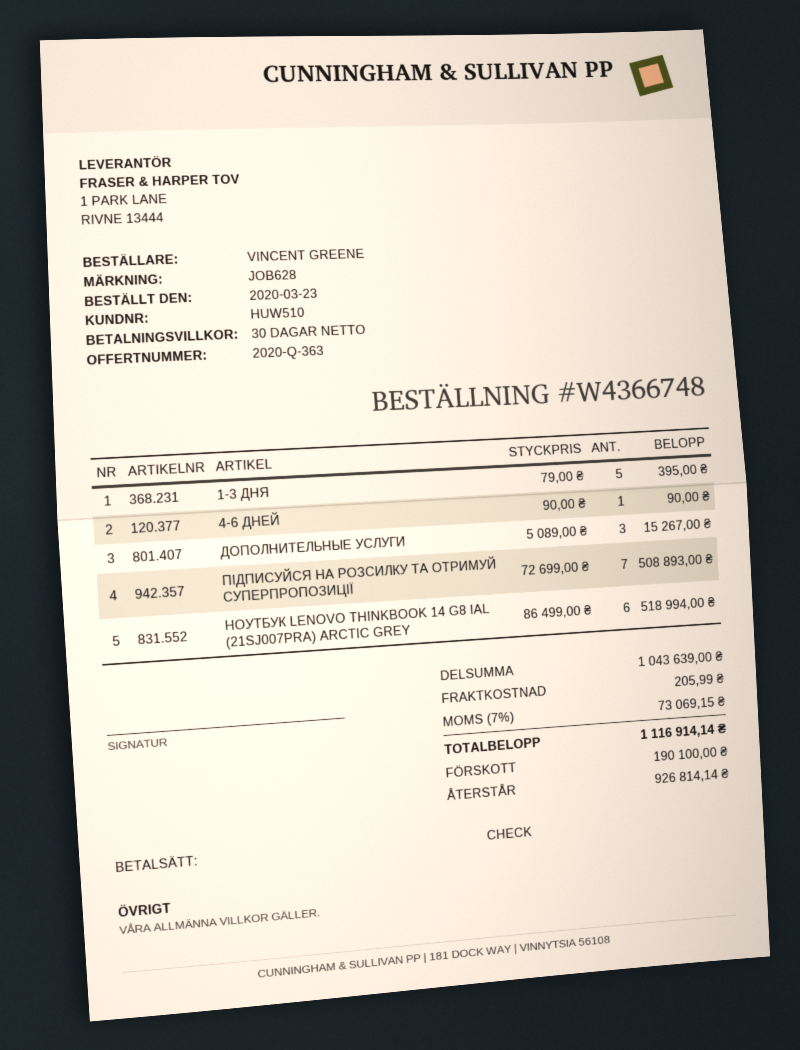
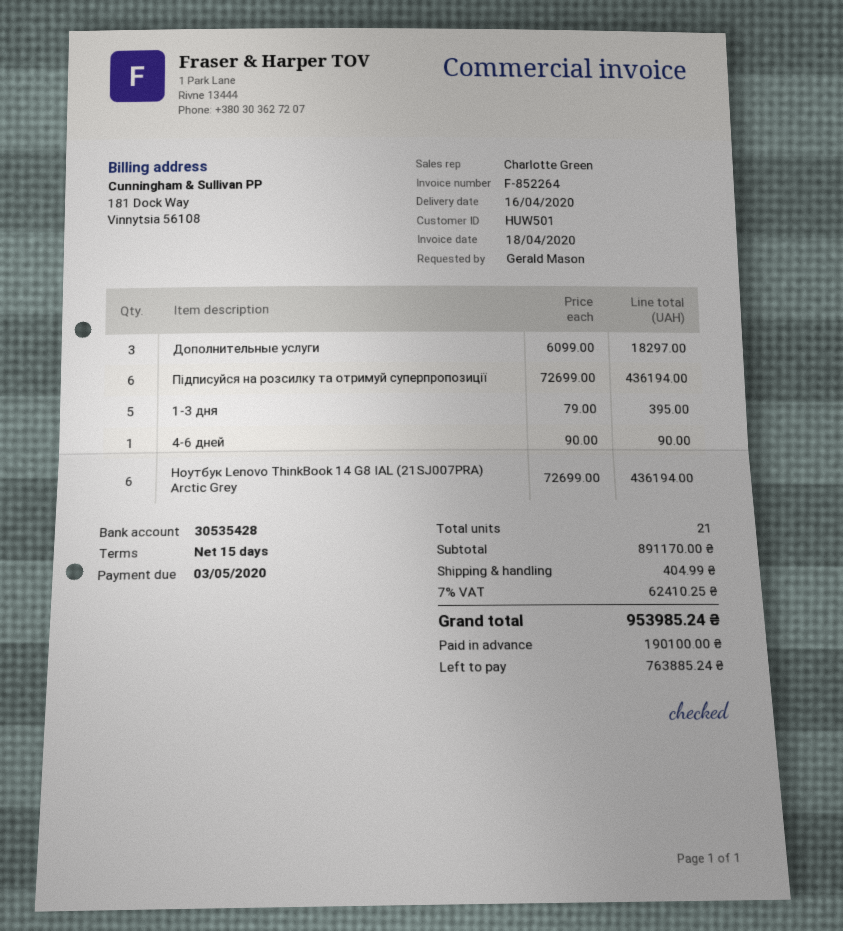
payment terms: 30 days -> 15 days
customer number: HUW510 -> HUW501
ordered by: VINCENT GREENE -> Gerald Mason
ДОПОЛНИТЕЛЬНЫЕ УСЛУГИ: 3 x 5089.00 = 15267.00 -> 3 x 6099.00 = 18297.00
ПІДПИСУЙСЯ НА РОЗСИЛКУ ТА ОТРИМУЙ СУПЕРПРОПОЗИЦІЇ: 7 x 72699.00 = 508893.00 -> 6 x 72699.00 = 436194.00
НОУТБУК LENOVO THINKBOOK 14 G8 IAL (21SJ007PRA) ARCTIC GREY: 6 x 86499.00 = 518994.00 -> 6 x 72699.00 = 436194.00
subtotal: 1043639.00 -> 891170.00
shipping: 205.99 -> 404.99
tax: 7% = 73069.15 -> 7% = 62410.25
total: 1116914.14 -> 953985.24
balance: 926814.14 -> 763885.24

